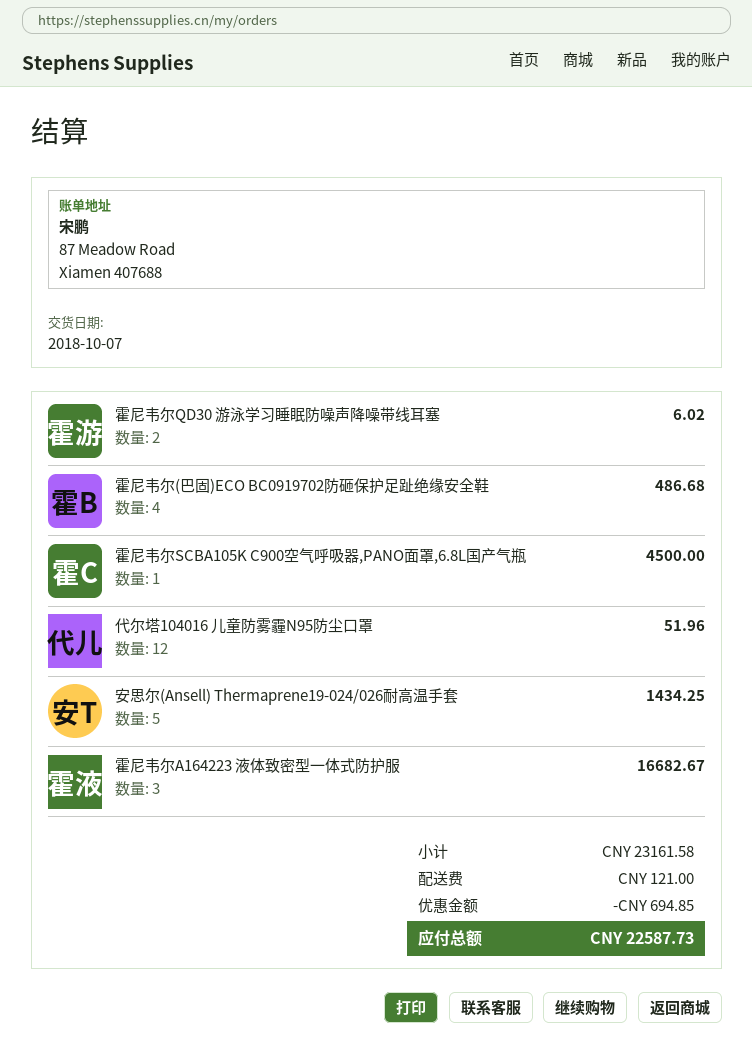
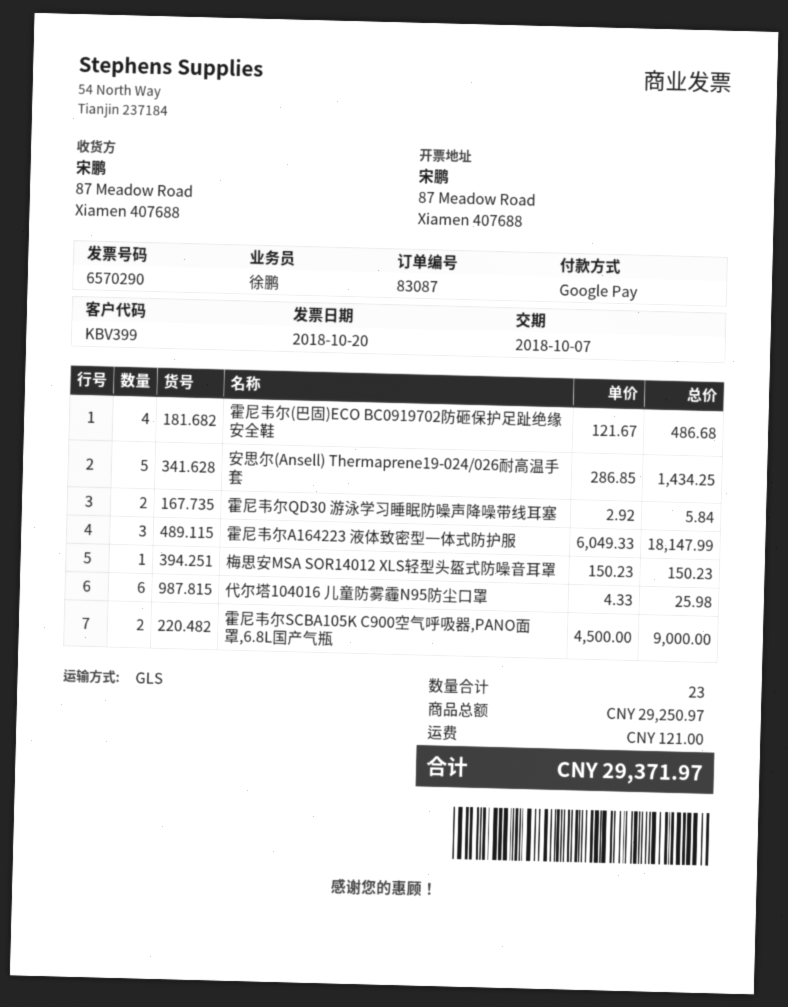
霍尼韦尔QD30 游泳学习睡眠防噪声降噪带线耳塞: 2 for 6.02 -> 2 for 5.84
霍尼韦尔SCBA105K C900空气呼吸器,PANO面罩,6.8L国产气瓶: 1 for 4500.00 -> 2 for 9000.00
代尔塔104016 儿童防雾霾N95防尘口罩: 12 for 51.96 -> 6 for 25.98
霍尼韦尔A164223 液体致密型一体式防护服: 3 for 16682.67 -> 3 for 18147.99
梅思安MSA SOR14012 XLS轻型头盔式防噪音耳罩: none -> 1 for 150.23
subtotal: 23161.58 -> 29250.97
discount: 694.85 -> none
total: 22587.73 -> 29371.97

